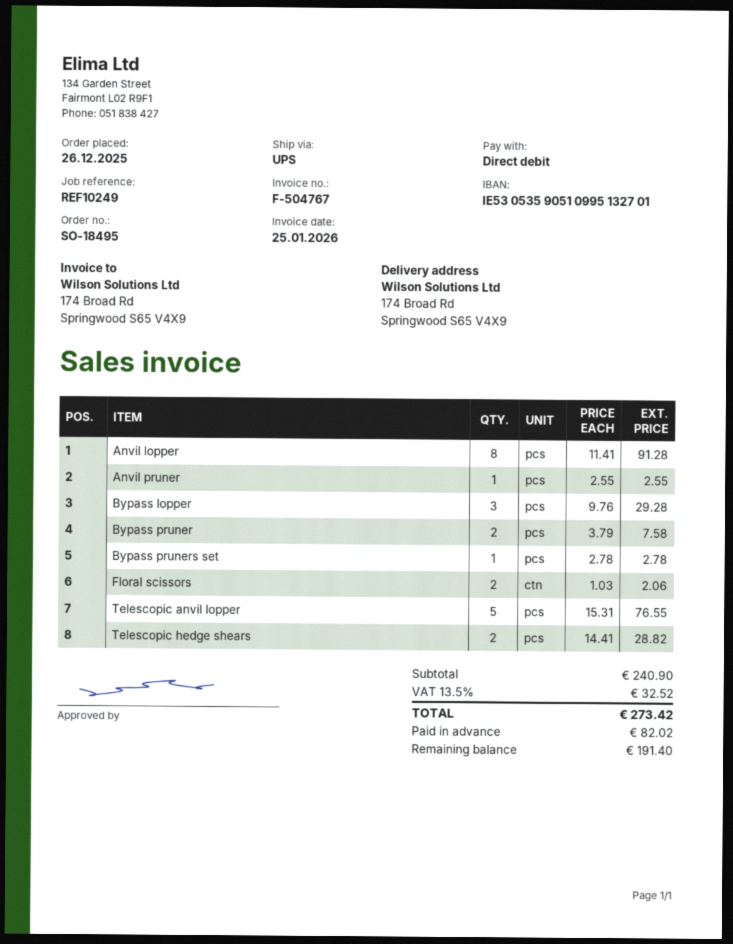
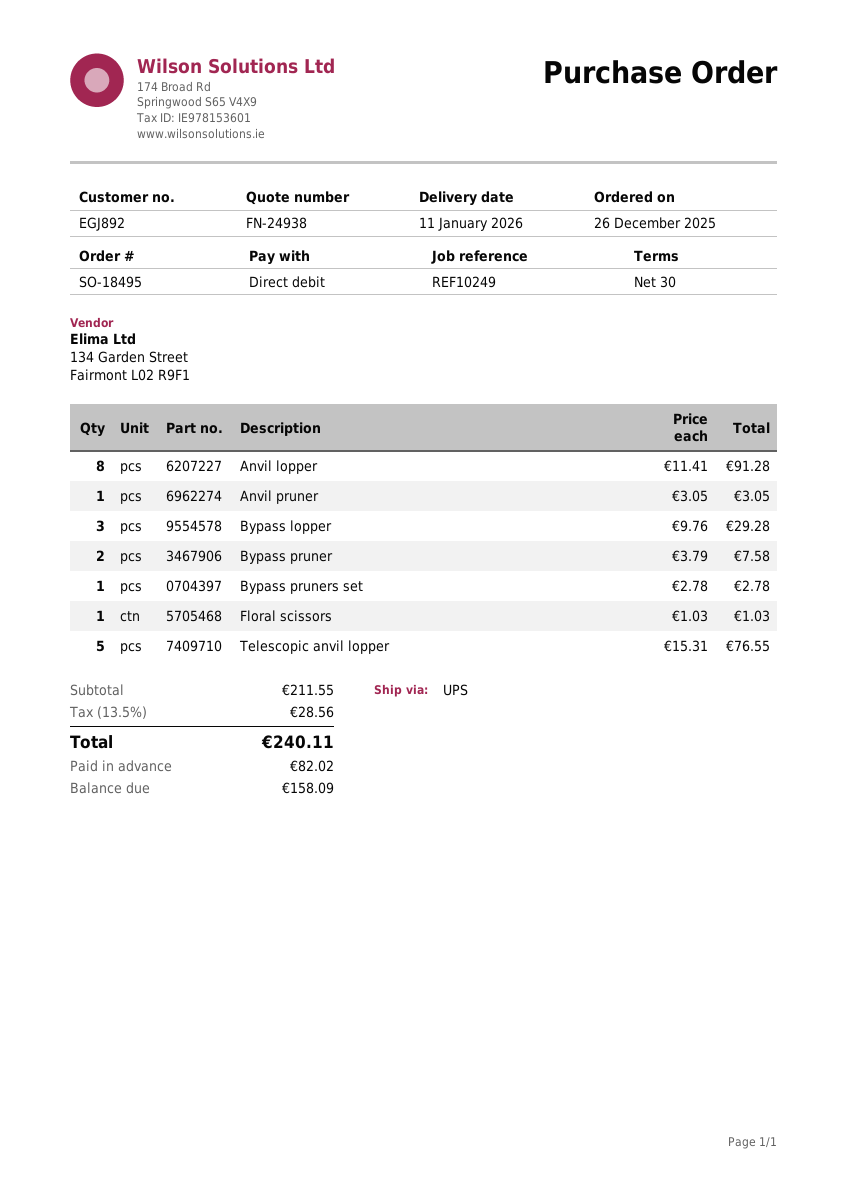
Anvil pruner: 1 x 2.55 = 2.55 -> 1 x 3.05 = 3.05
Floral scissors: 2 x 1.03 = 2.06 -> 1 x 1.03 = 1.03
Telescopic hedge shears: 2 x 14.41 = 28.82 -> none
subtotal: 240.90 -> 211.55
tax: 13.5% = 32.52 -> 13.5% = 28.56
total: 273.42 -> 240.11
balance: 191.40 -> 158.09

